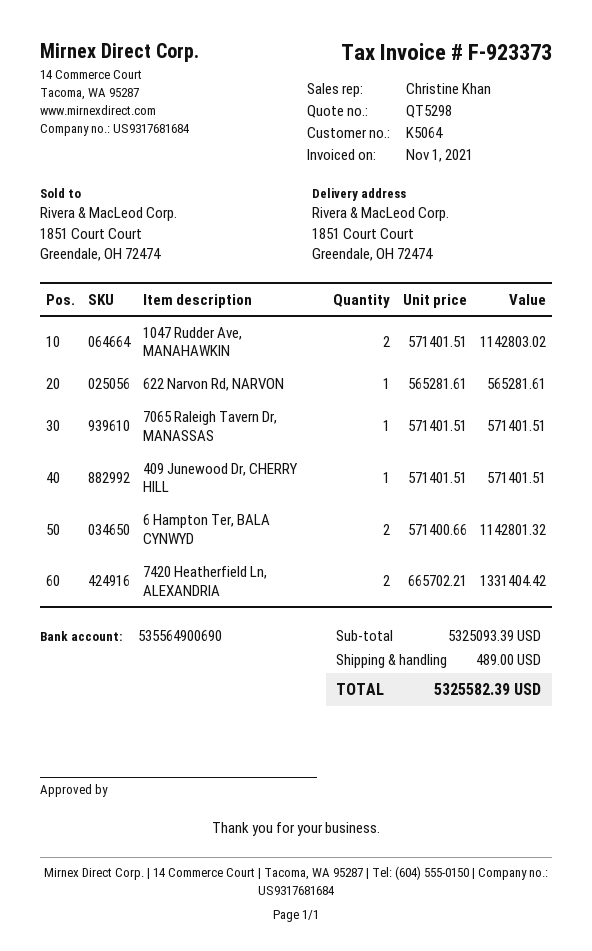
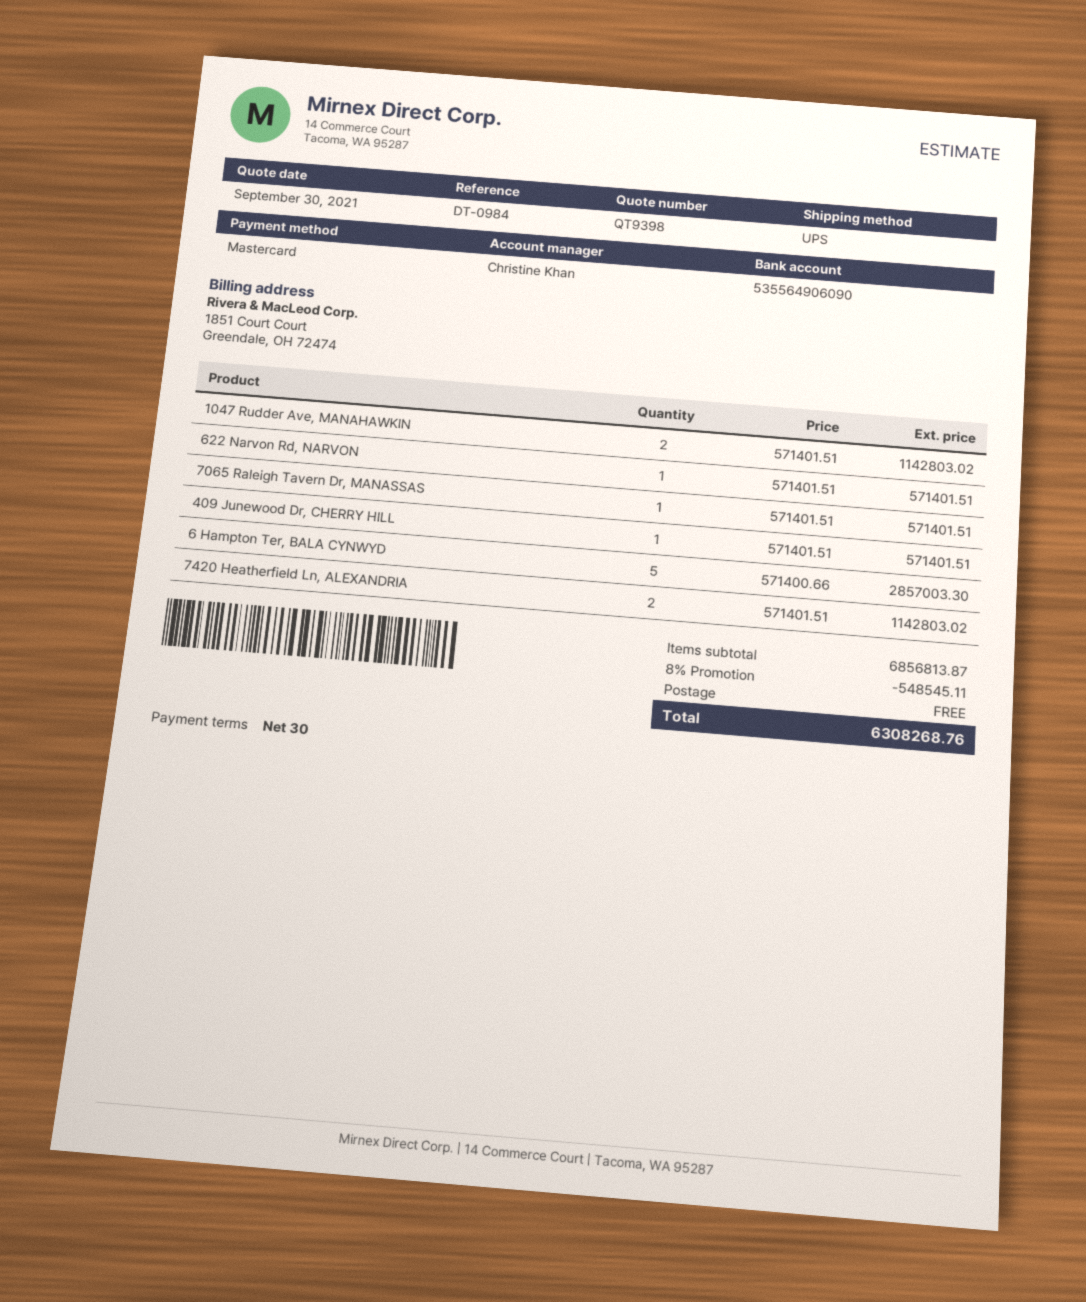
quote number: QT5298 -> QT9398
bank account: 535564900690 -> 535564906090
622 Narvon Rd, NARVON: 1 x 565281.61 = 565281.61 -> 1 x 571401.51 = 571401.51
6 Hampton Ter, BALA CYNWYD: 2 x 571400.66 = 1142801.32 -> 5 x 571400.66 = 2857003.30
7420 Heatherfield Ln, ALEXANDRIA: 2 x 665702.21 = 1331404.42 -> 2 x 571401.51 = 1142803.02
subtotal: 5325093.39 -> 6856813.87
discount: none -> 8% = 548545.11
shipping: 489.00 -> 0.00
total: 5325582.39 -> 6308268.76

